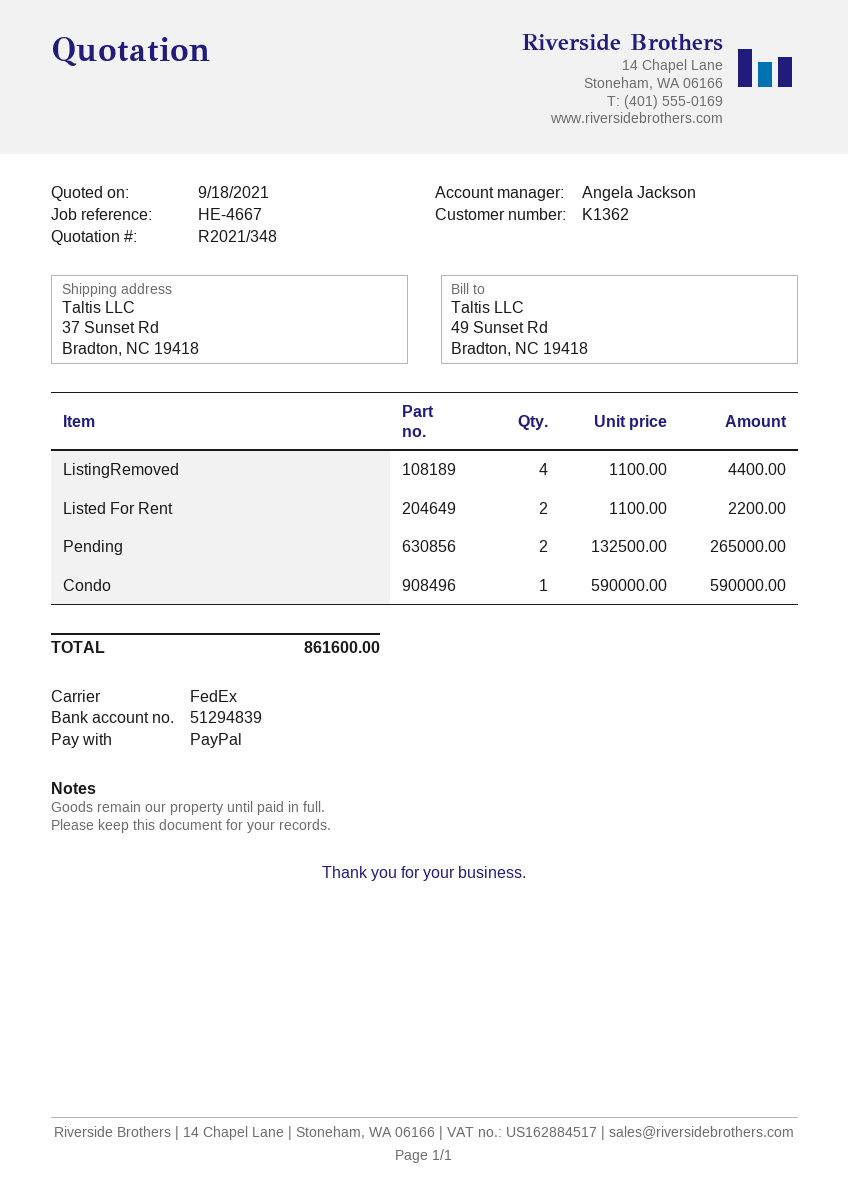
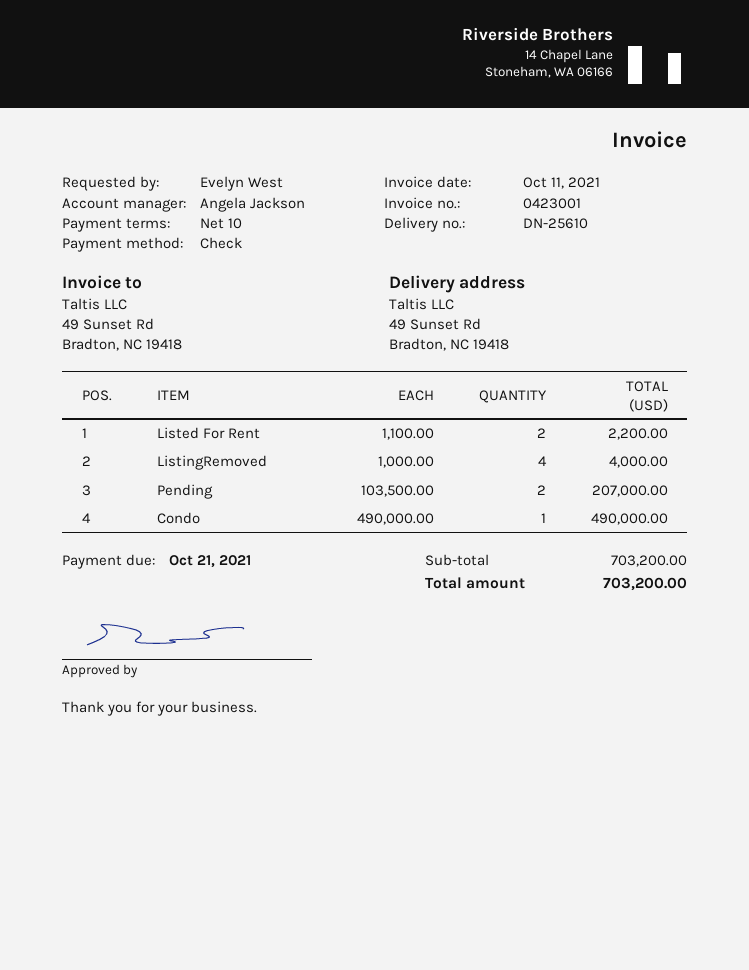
payment method: PayPal -> cheque
ship to: 37 Sunset Rd, Bradton, NC 19418 -> 49 Sunset Rd, Bradton, NC 19418
ListingRemoved: 4 x 1100.00 = 4400.00 -> 4 x 1000.00 = 4000.00
Pending: 2 x 132500.00 = 265000.00 -> 2 x 103500.00 = 207000.00
Condo: 1 x 590000.00 = 590000.00 -> 1 x 490000.00 = 490000.00
total: 861600.00 -> 703200.00

